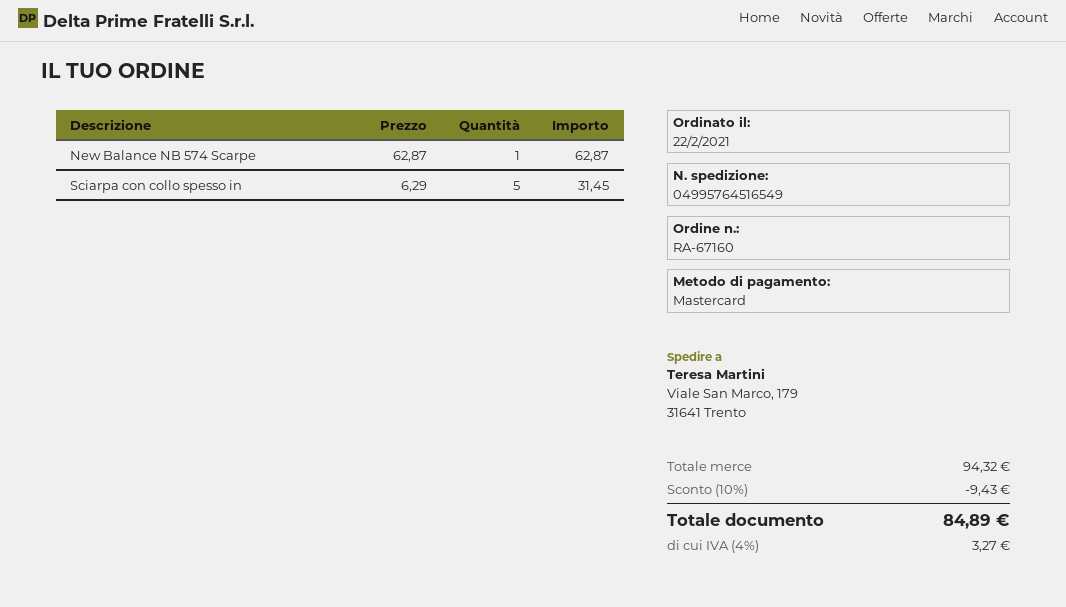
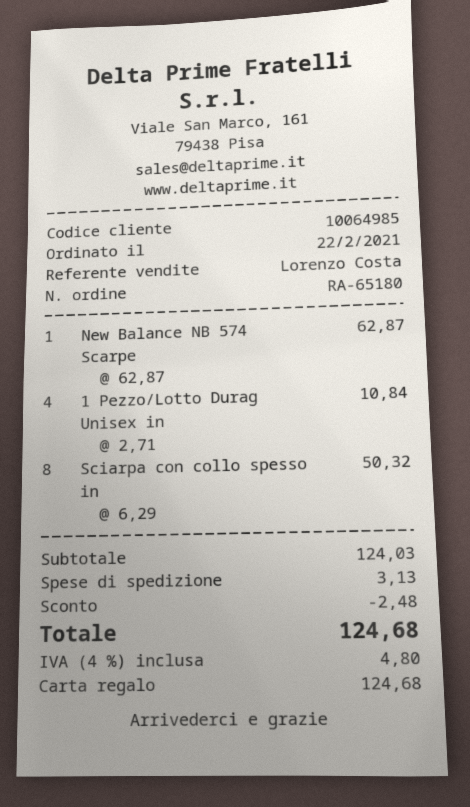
order number: RA-67160 -> RA-65180
payment method: Mastercard -> gift card
Sciarpa con collo spesso in: 5 x 6.29 = 31.45 -> 8 x 6.29 = 50.32
1 Pezzo/Lotto Durag Unisex in: none -> 4 x 2.71 = 10.84
subtotal: 94.32 -> 124.03
discount: 9.43 -> 2.48
shipping: none -> 3.13
tax: 4% = 3.27 -> 4% = 4.80
total: 84.89 -> 124.68

